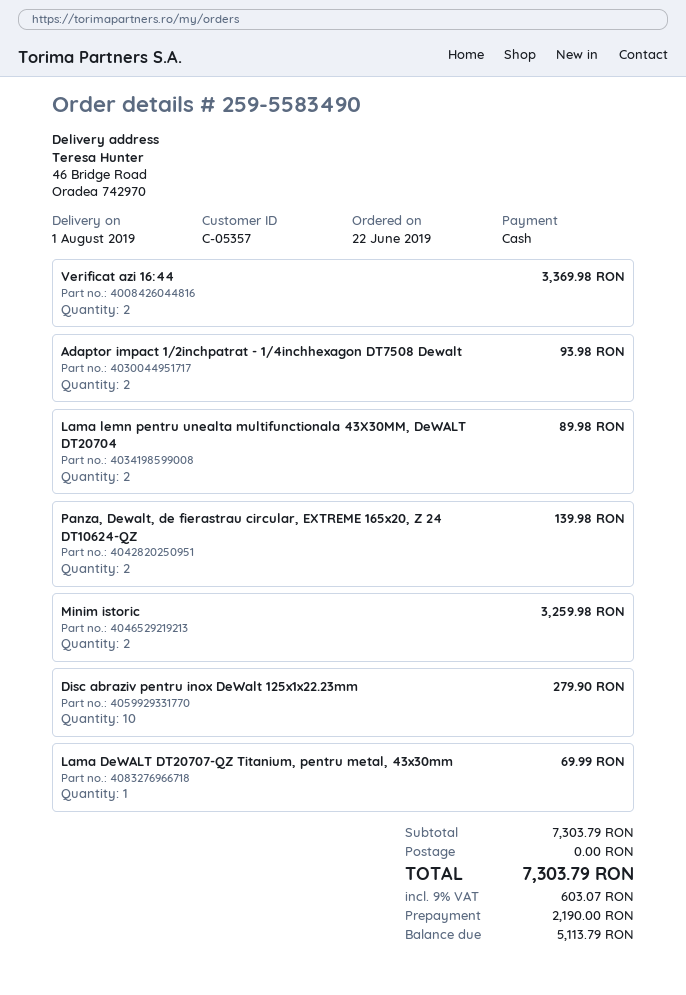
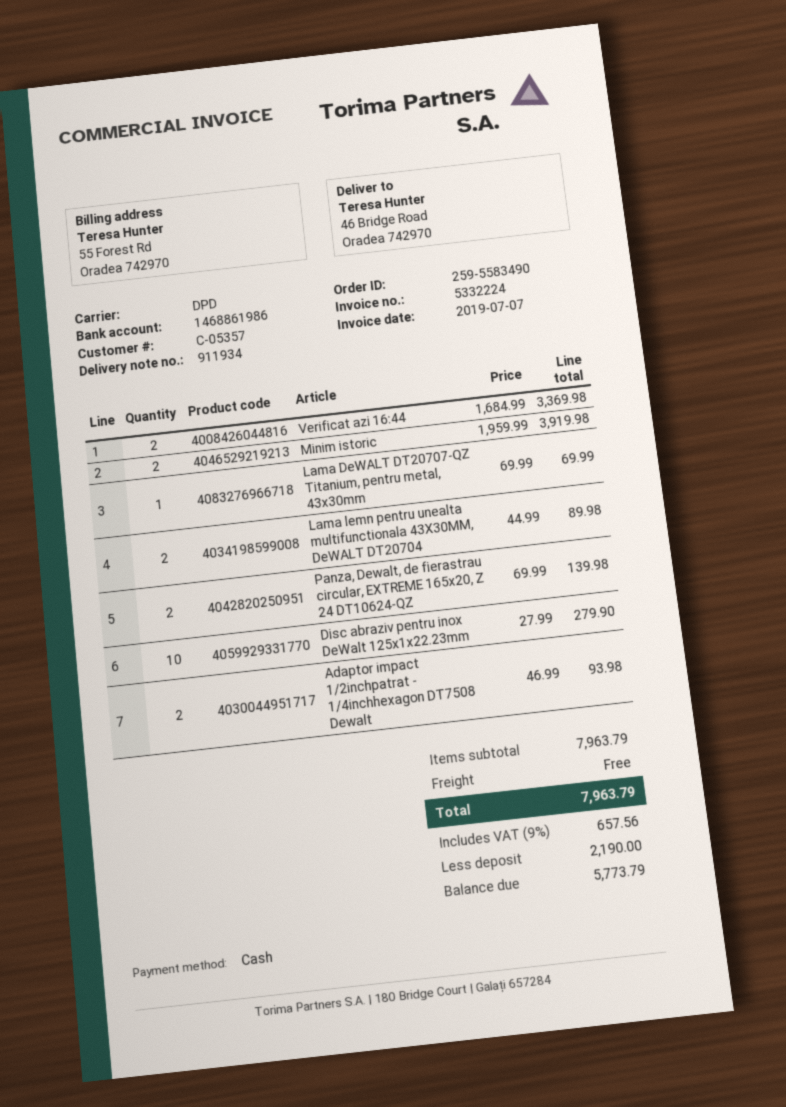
Minim istoric: 2 for 3259.98 -> 2 for 3919.98
subtotal: 7303.79 -> 7963.79
tax: 9% = 603.07 -> 9% = 657.56
total: 7303.79 -> 7963.79
balance: 5113.79 -> 5773.79

